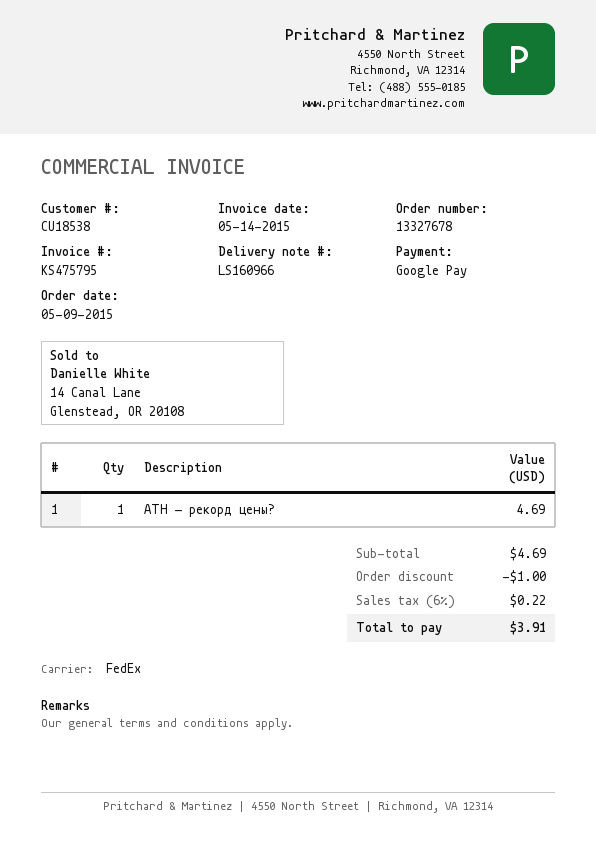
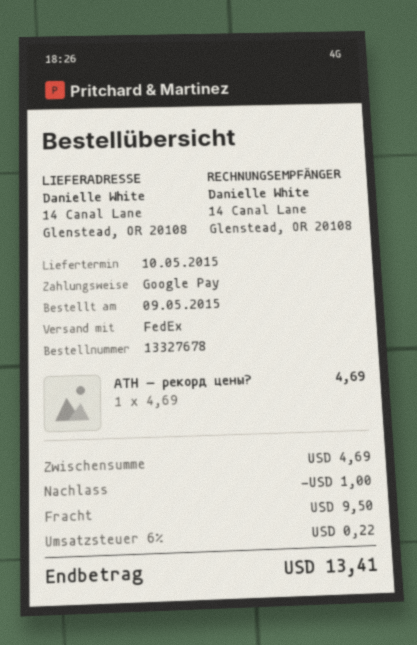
shipping: none -> 9.50
total: 3.91 -> 13.41

